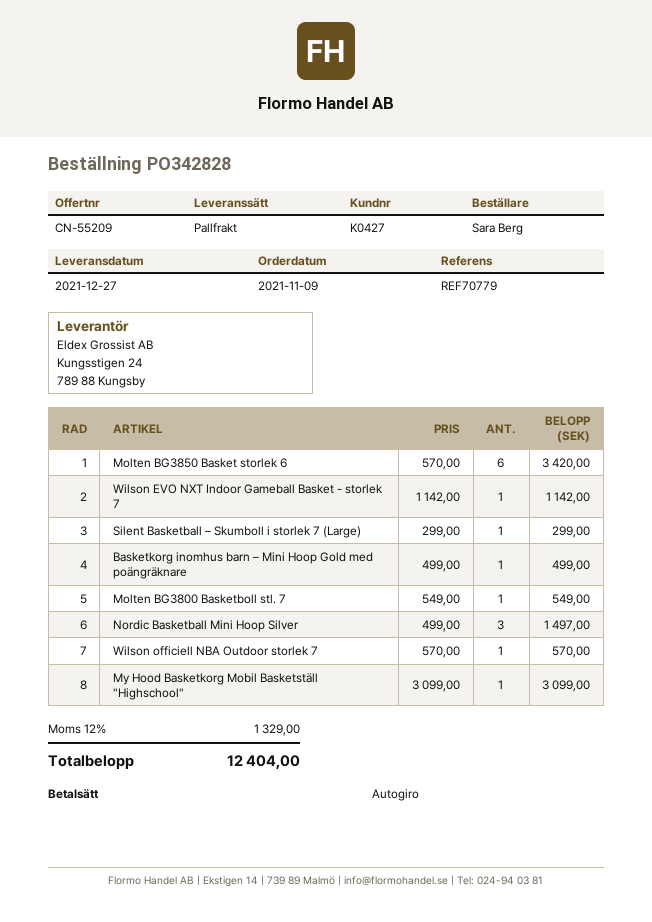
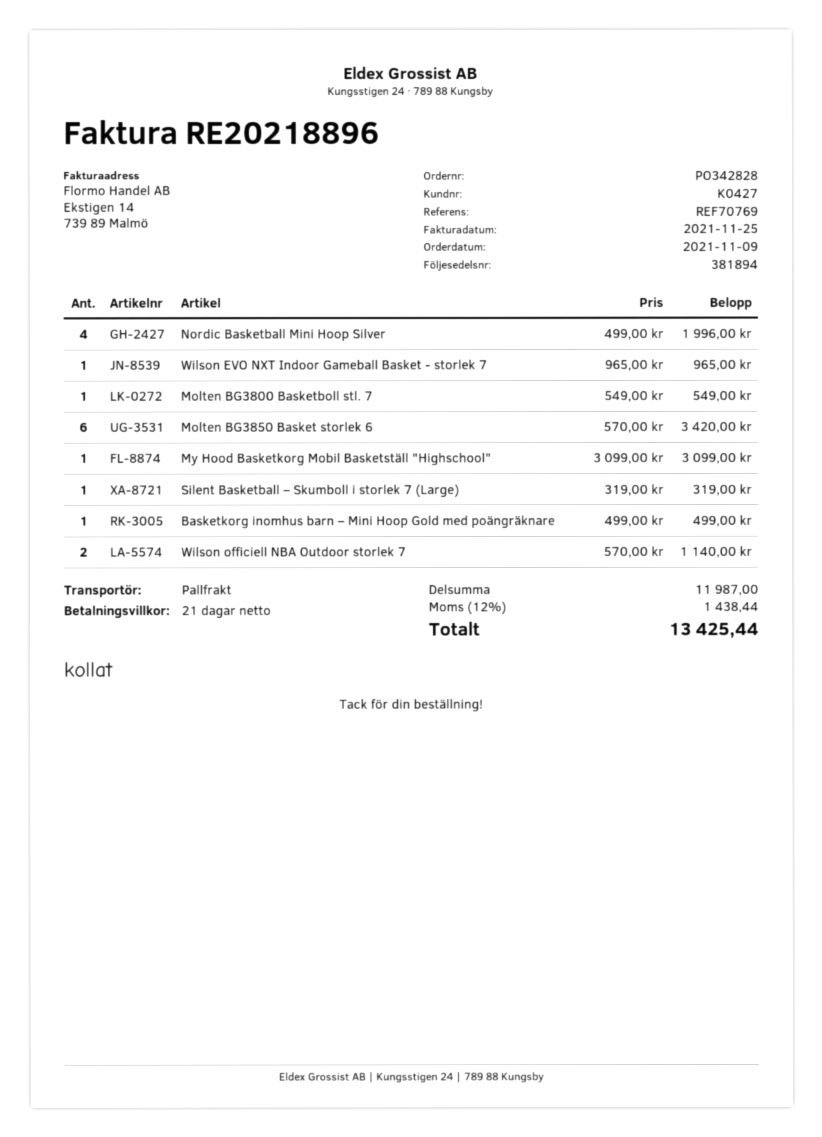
reference: REF70779 -> REF70769
Wilson EVO NXT Indoor Gameball Basket - storlek 7: 1 x 1142.00 = 1142.00 -> 1 x 965.00 = 965.00
Silent Basketball – Skumboll i storlek 7 (Large): 1 x 299.00 = 299.00 -> 1 x 319.00 = 319.00
Nordic Basketball Mini Hoop Silver: 3 x 499.00 = 1497.00 -> 4 x 499.00 = 1996.00
Wilson officiell NBA Outdoor storlek 7: 1 x 570.00 = 570.00 -> 2 x 570.00 = 1140.00
tax: 12% = 1329.00 -> 12% = 1438.44
total: 12404.00 -> 13425.44

